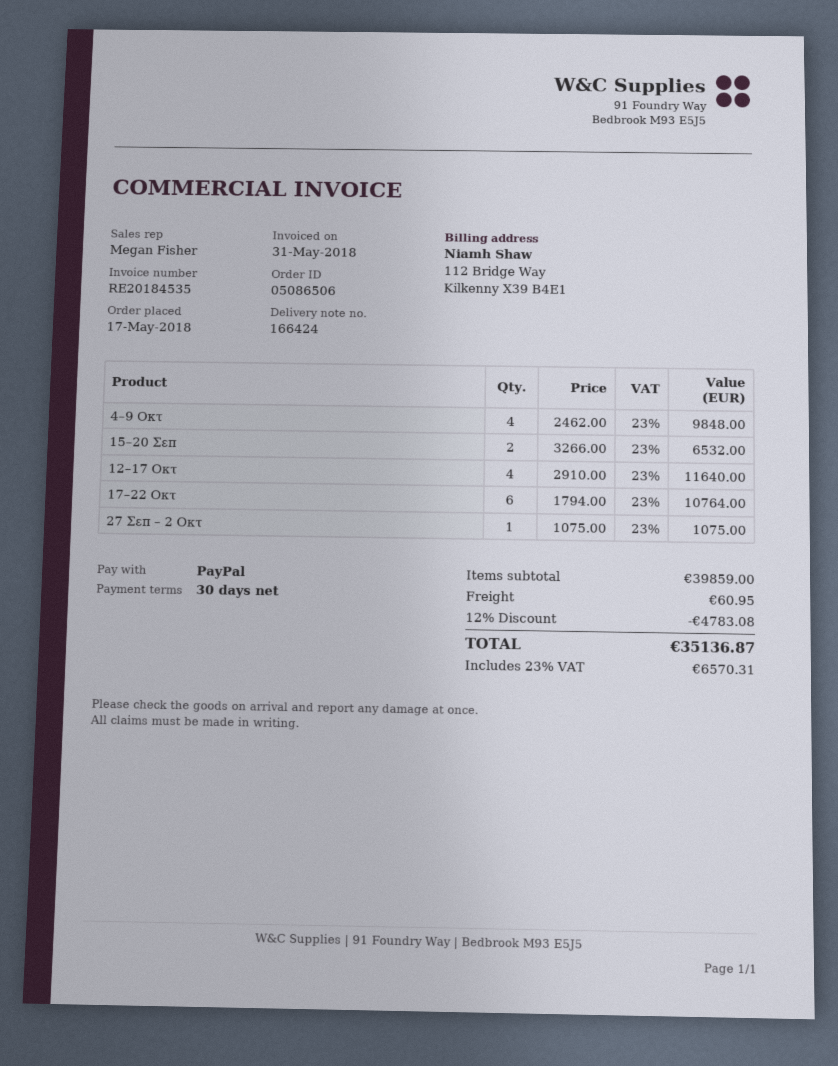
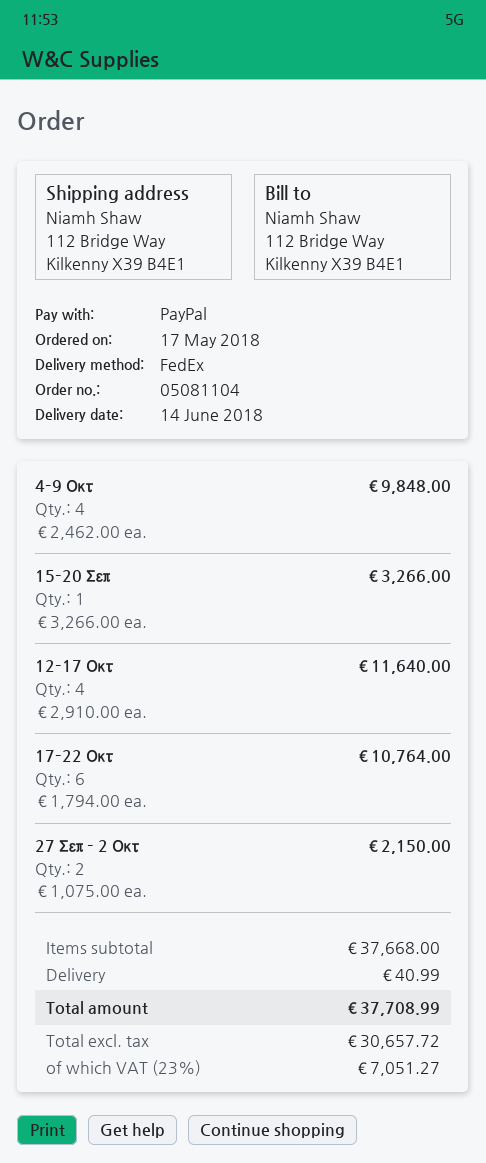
order number: 05086506 -> 05081104
15–20 Σεπ: 2 x 3266.00 = 6532.00 -> 1 x 3266.00 = 3266.00
27 Σεπ – 2 Οκτ: 1 x 1075.00 = 1075.00 -> 2 x 1075.00 = 2150.00
subtotal: 39859.00 -> 37668.00
discount: 12% = 4783.08 -> none
shipping: 60.95 -> 40.99
tax: 23% = 6570.31 -> 23% = 7051.27
total: 35136.87 -> 37708.99

